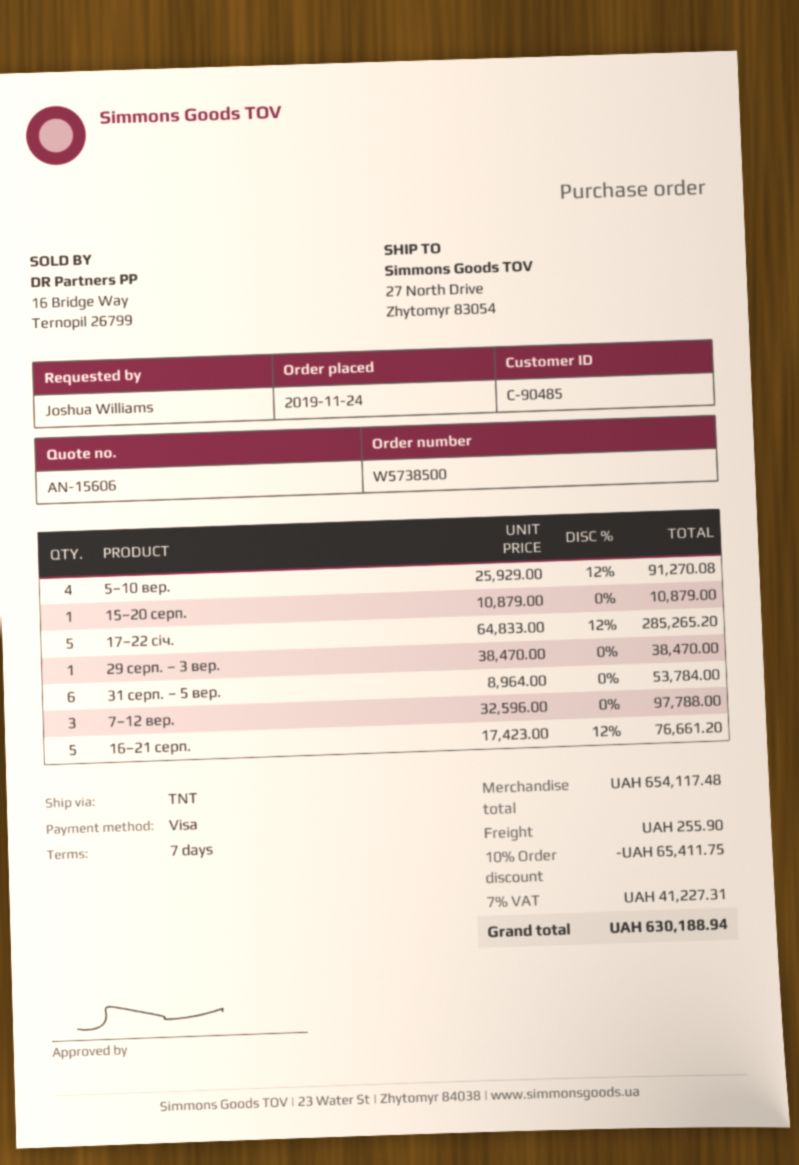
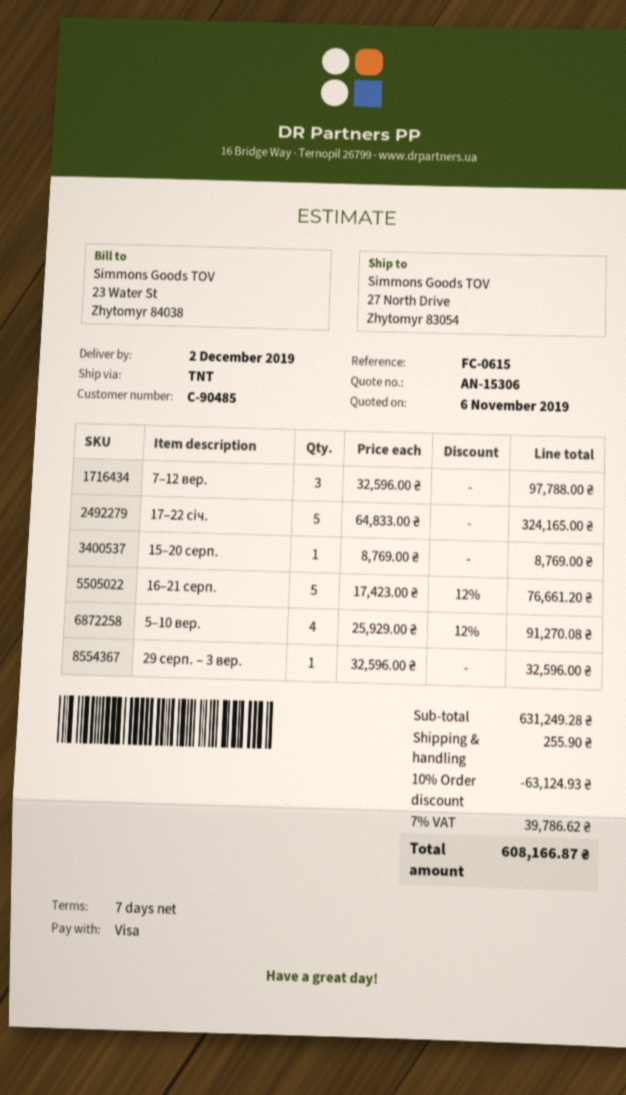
quote number: AN-15606 -> AN-15306
15–20 серп.: 1 x 10879.00 = 10879.00 -> 1 x 8769.00 = 8769.00
17–22 січ.: 5 x 64833.00 - 12% = 285265.20 -> 5 x 64833.00 = 324165.00
29 серп. – 3 вер.: 1 x 38470.00 = 38470.00 -> 1 x 32596.00 = 32596.00
31 серп. – 5 вер.: 6 x 8964.00 = 53784.00 -> none
subtotal: 654117.48 -> 631249.28
discount: 10% = 65411.75 -> 10% = 63124.93
tax: 7% = 41227.31 -> 7% = 39786.62
total: 630188.94 -> 608166.87

